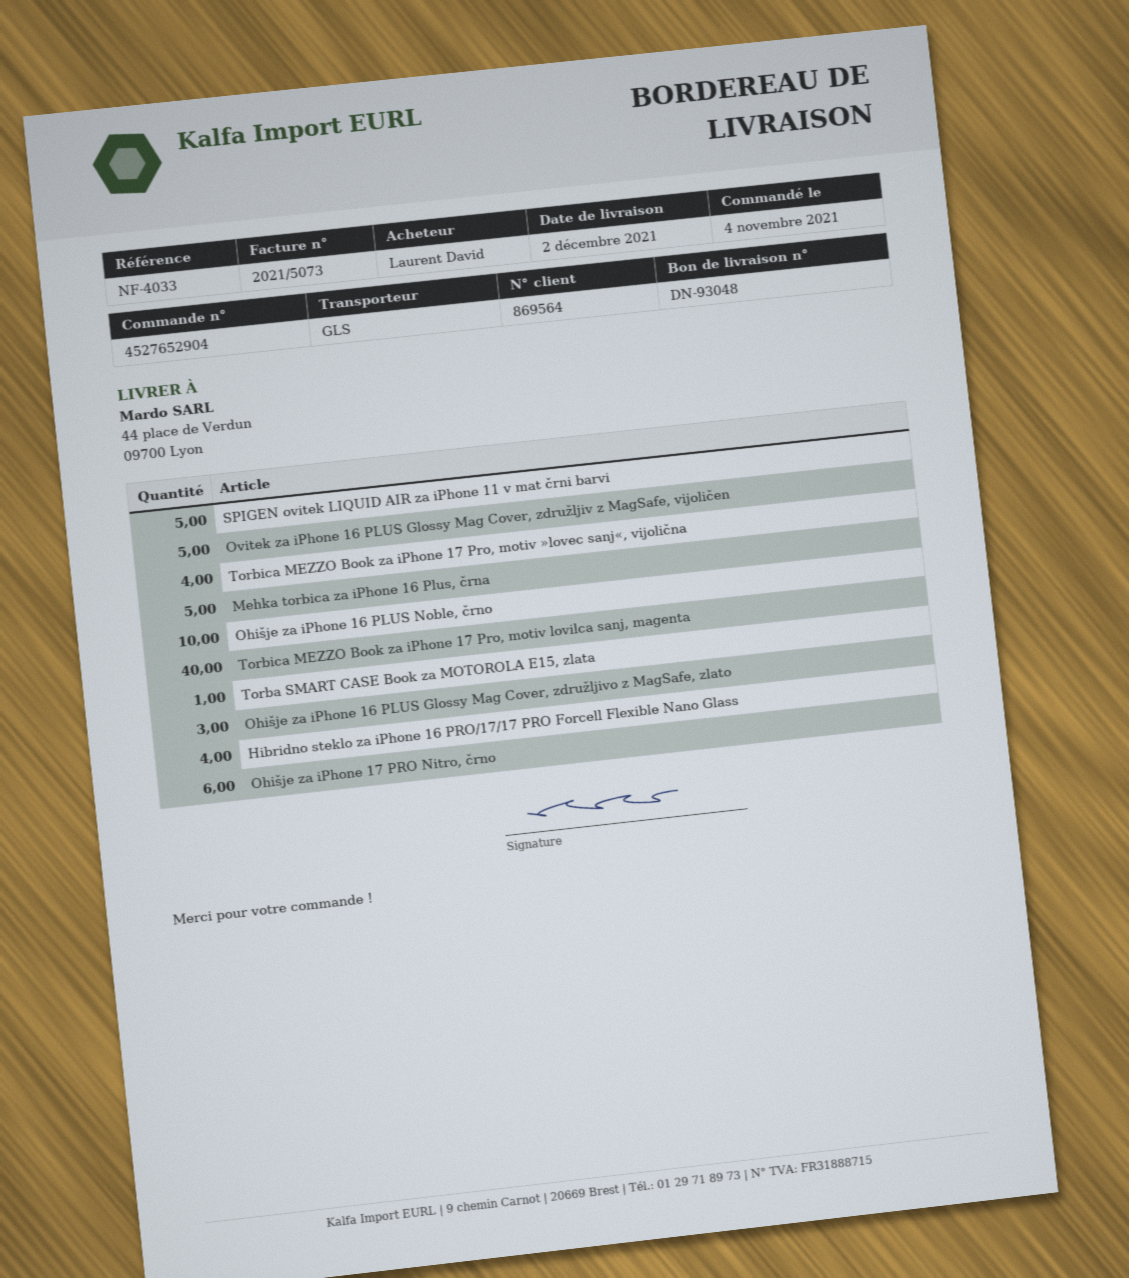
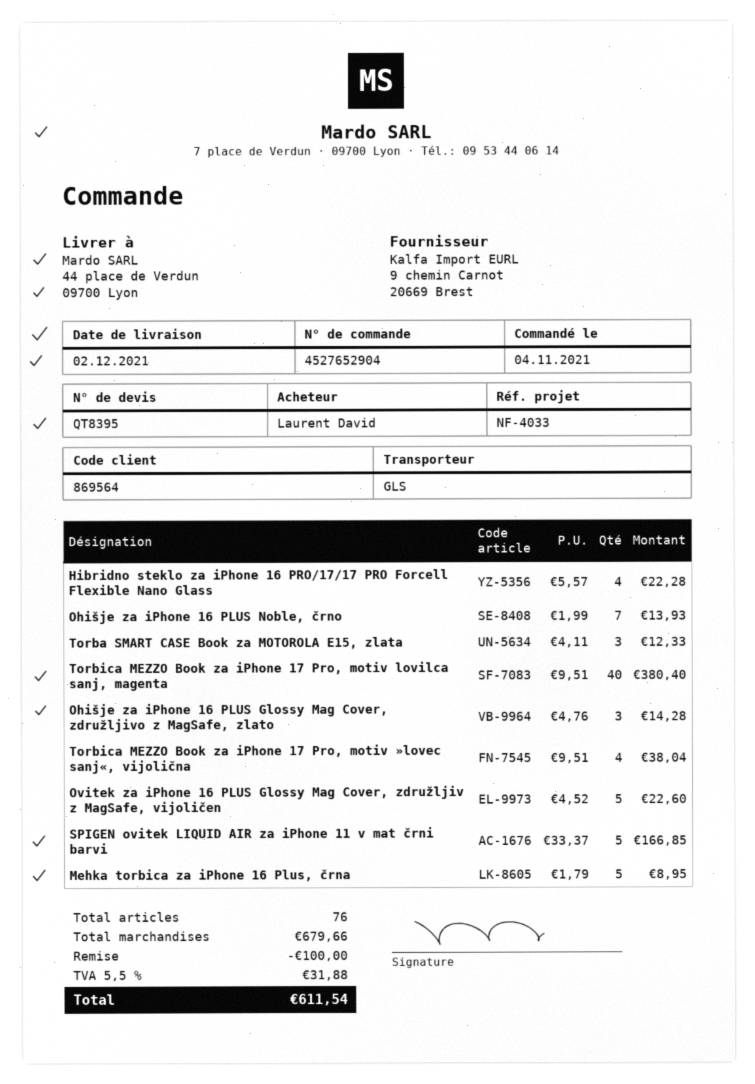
Ohišje za iPhone 16 PLUS Noble, črno: 10 -> 7
Torba SMART CASE Book za MOTOROLA E15, zlata: 1 -> 3
Ohišje za iPhone 17 PRO Nitro, črno: 6 -> none

